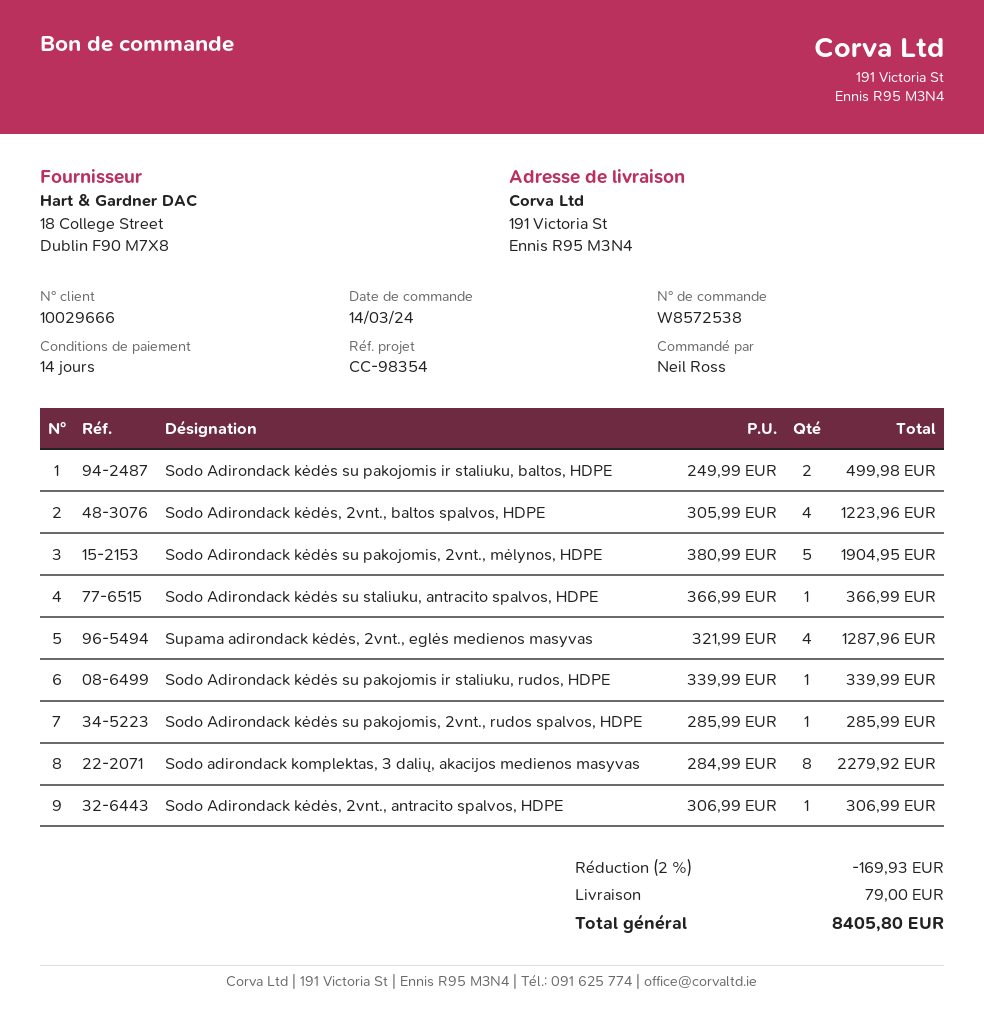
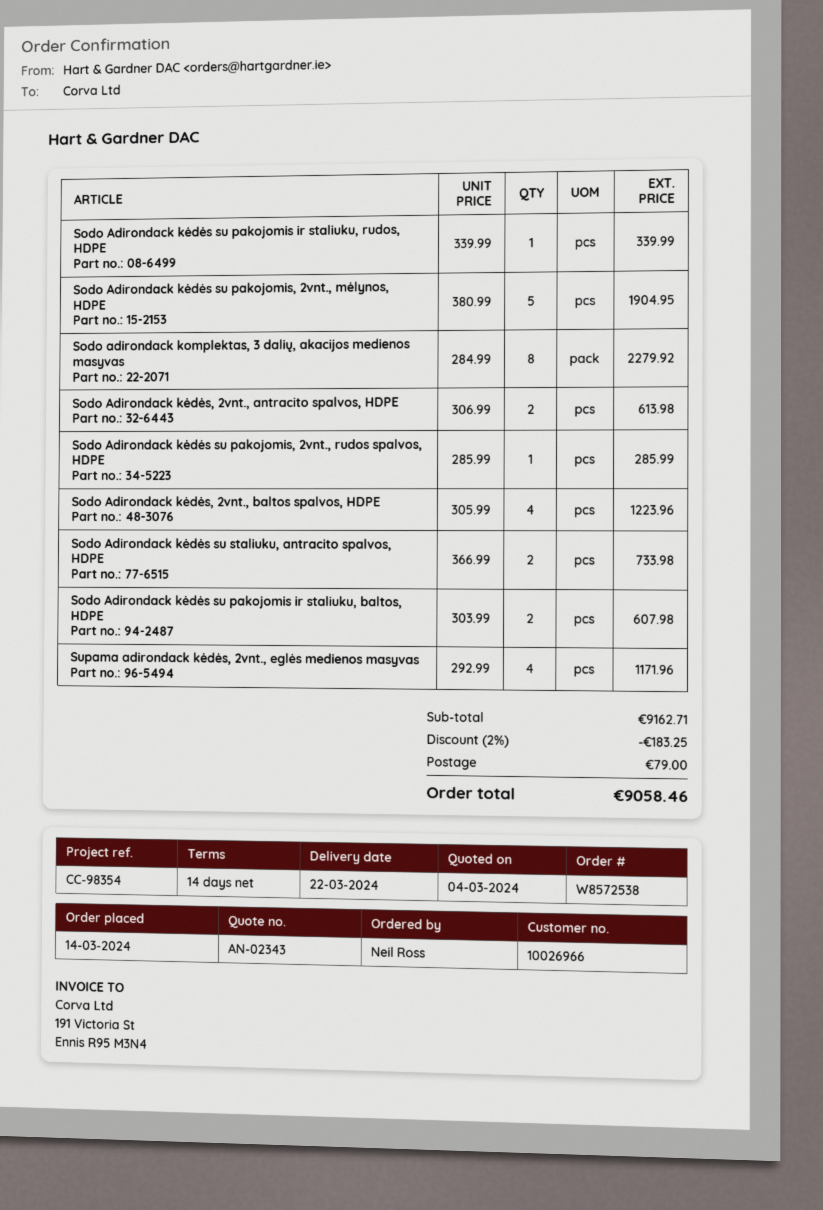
customer number: 10029666 -> 10026966
Sodo Adirondack kėdės su pakojomis ir staliuku, baltos, HDPE: 2 x 249.99 = 499.98 -> 2 x 303.99 = 607.98
Sodo Adirondack kėdės su staliuku, antracito spalvos, HDPE: 1 x 366.99 = 366.99 -> 2 x 366.99 = 733.98
Supama adirondack kėdės, 2vnt., eglės medienos masyvas: 4 x 321.99 = 1287.96 -> 4 x 292.99 = 1171.96
Sodo Adirondack kėdės, 2vnt., antracito spalvos, HDPE: 1 x 306.99 = 306.99 -> 2 x 306.99 = 613.98
discount: 2% = 169.93 -> 2% = 183.25
total: 8405.80 -> 9058.46

